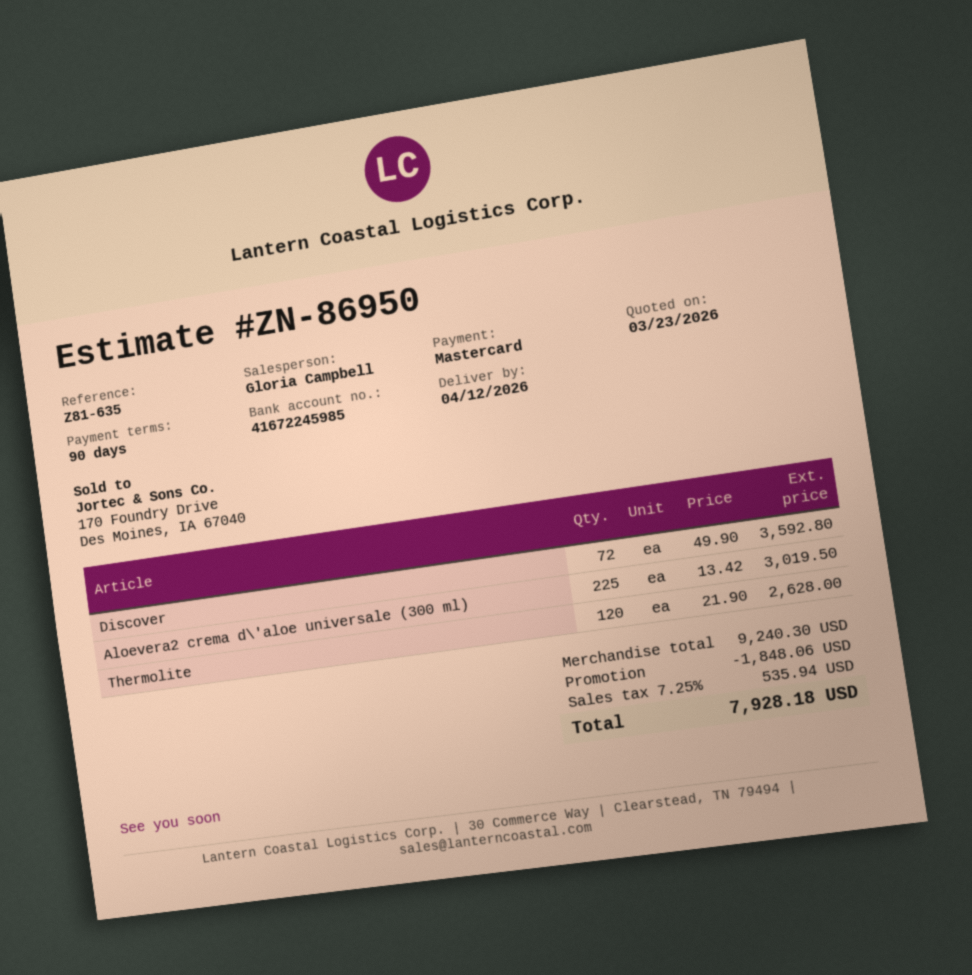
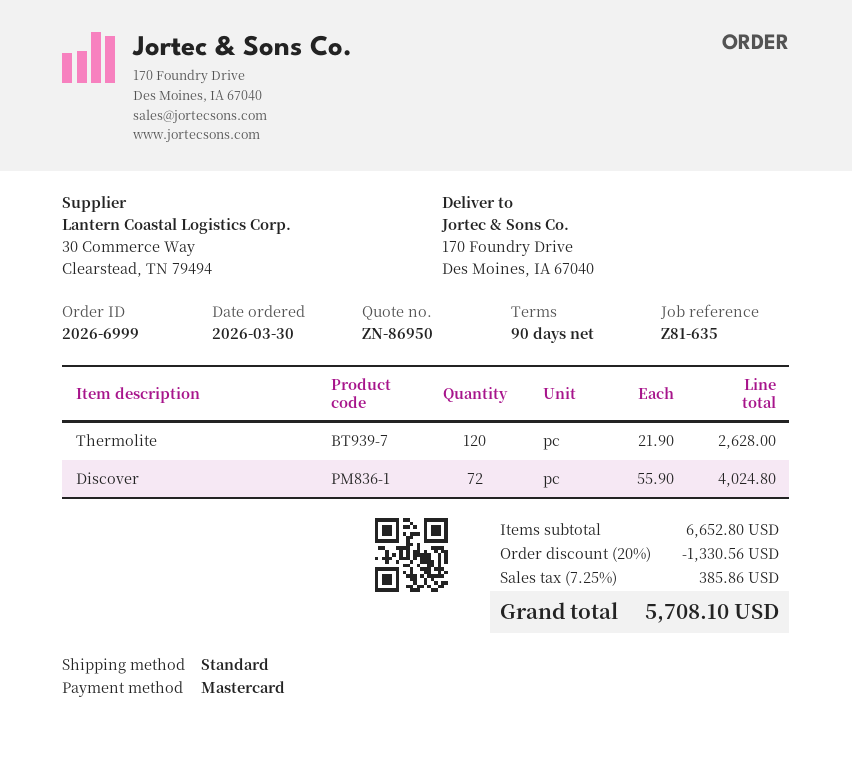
Discover: 72 x 49.90 = 3592.80 -> 72 x 55.90 = 4024.80
Aloevera2 crema d\'aloe universale (300 ml): 225 x 13.42 = 3019.50 -> none
subtotal: 9240.30 -> 6652.80
discount: 1848.06 -> 1330.56
tax: 7.25% = 535.94 -> 7.25% = 385.86
total: 7928.18 -> 5708.10

